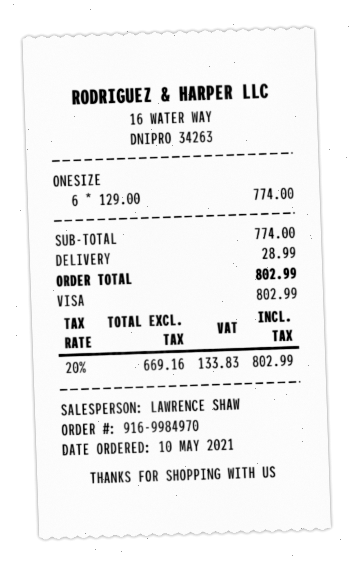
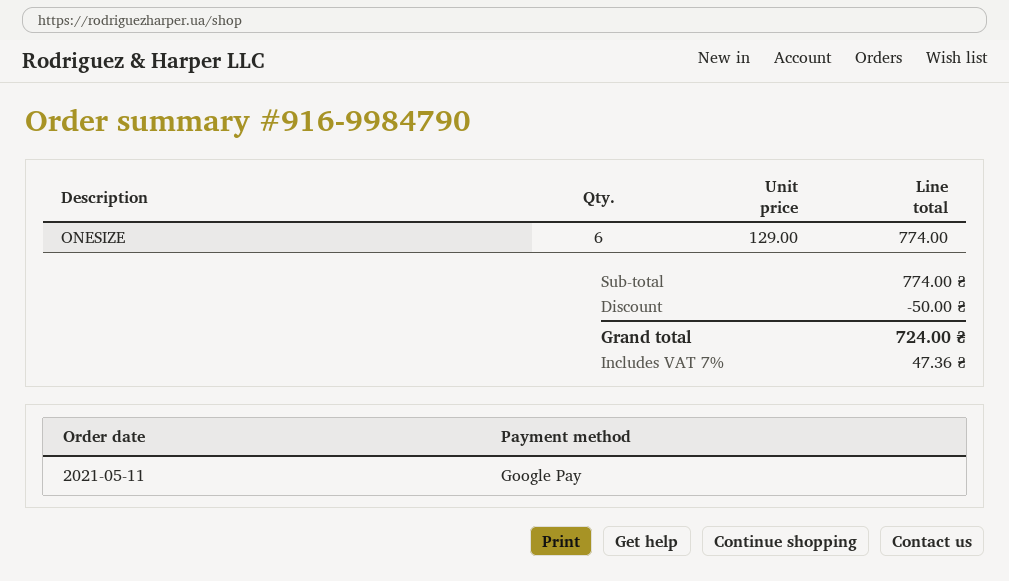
order number: 916-9984970 -> 916-9984790
order date: 2021-05-10 -> 2021-05-11
payment method: Visa -> Google Pay
discount: none -> 50.00
shipping: 28.99 -> none
tax: 20% = 133.83 -> 7% = 47.36
total: 802.99 -> 724.00

